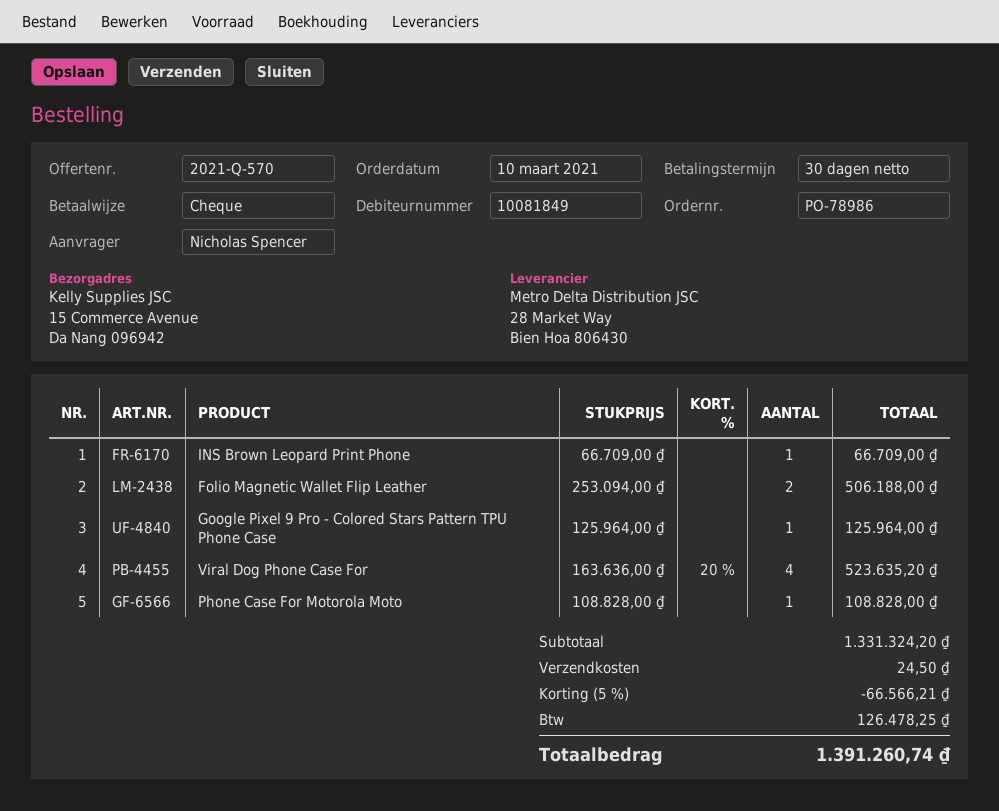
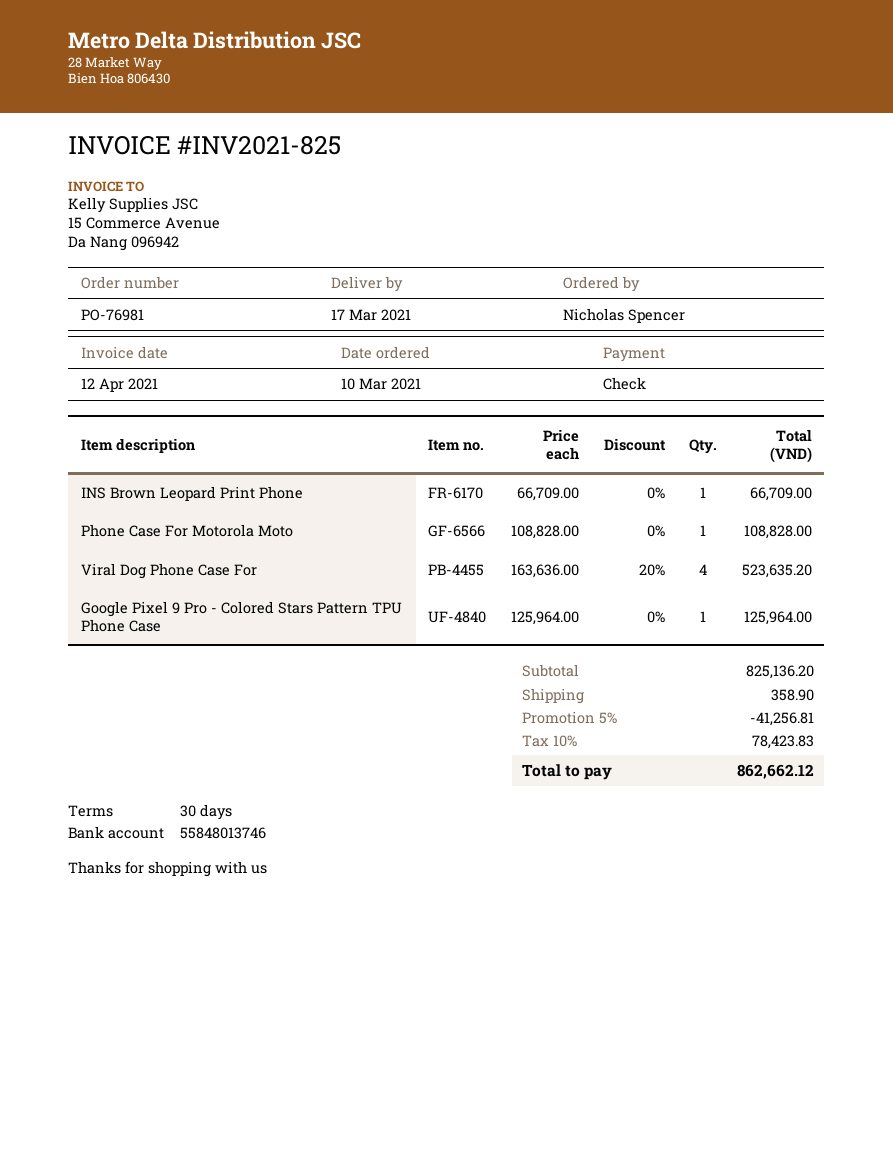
order number: PO-78986 -> PO-76981
Folio Magnetic Wallet Flip Leather: 2 x 253094.00 = 506188.00 -> none
subtotal: 1331324.20 -> 825136.20
discount: 5% = 66566.21 -> 5% = 41256.81
shipping: 24.50 -> 358.90
tax: 126478.25 -> 78423.83
total: 1391260.74 -> 862662.12

